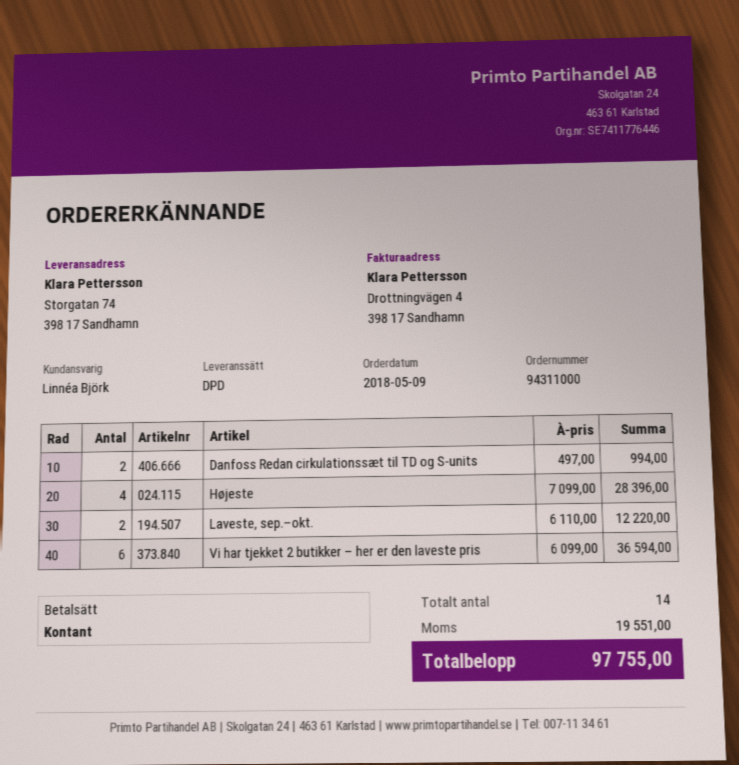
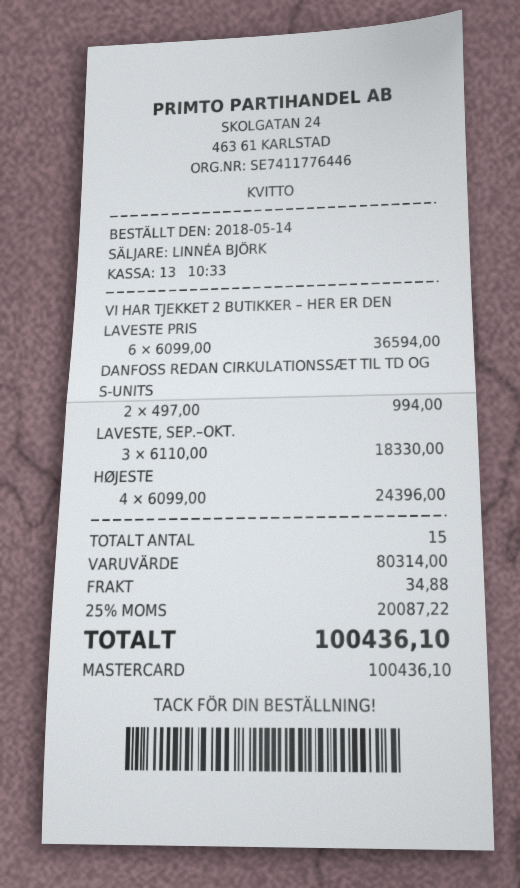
order date: 2018-05-09 -> 2018-05-14
payment method: cash -> Mastercard
Højeste: 4 x 7099.00 = 28396.00 -> 4 x 6099.00 = 24396.00
Laveste, sep.–okt.: 2 x 6110.00 = 12220.00 -> 3 x 6110.00 = 18330.00
total quantity: 14 -> 15
shipping: none -> 34.88
tax: 19551.00 -> 20087.22
total: 97755.00 -> 100436.10

